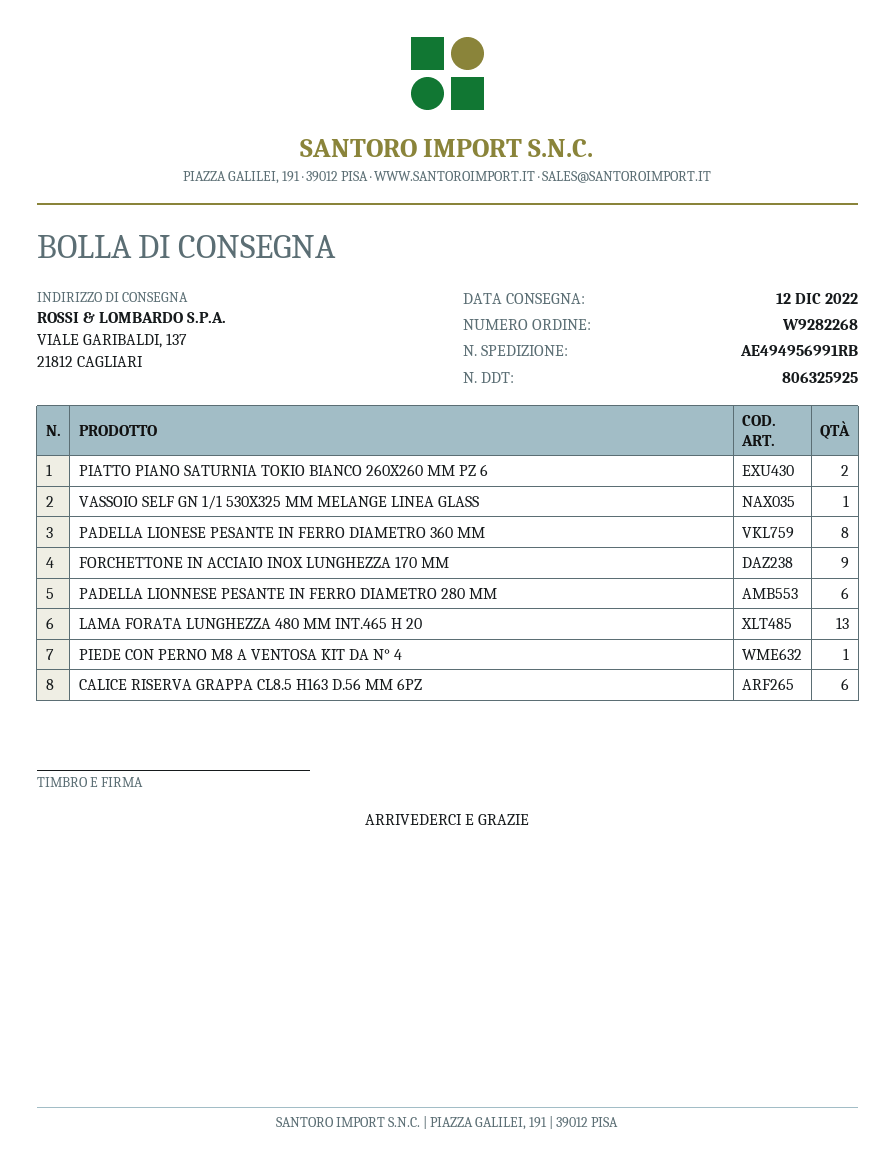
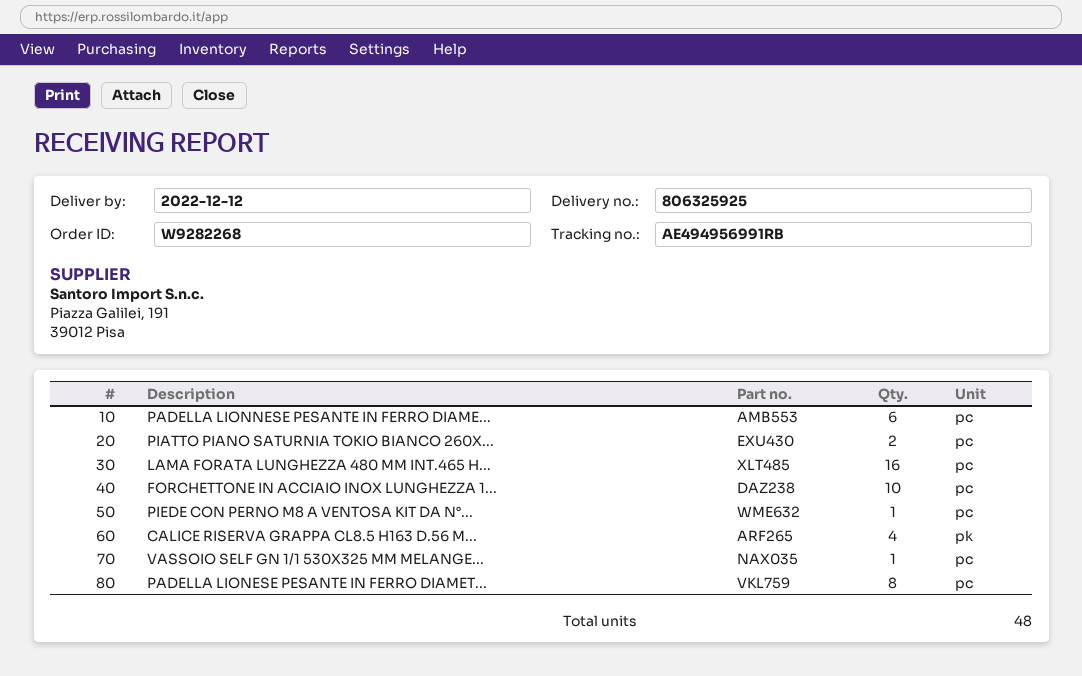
FORCHETTONE IN ACCIAIO INOX LUNGHEZZA 170 MM: 9 -> 10
LAMA FORATA LUNGHEZZA 480 MM INT.465 H 20: 13 -> 16
CALICE RISERVA GRAPPA CL8.5 H163 D.56 MM 6PZ: 6 -> 4

